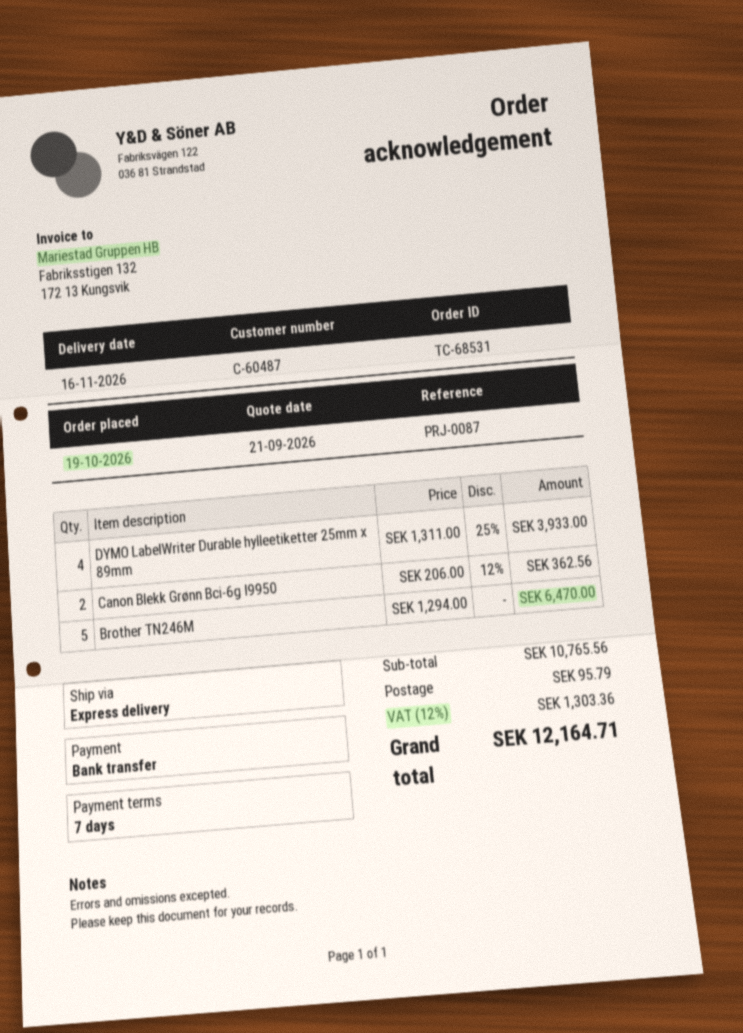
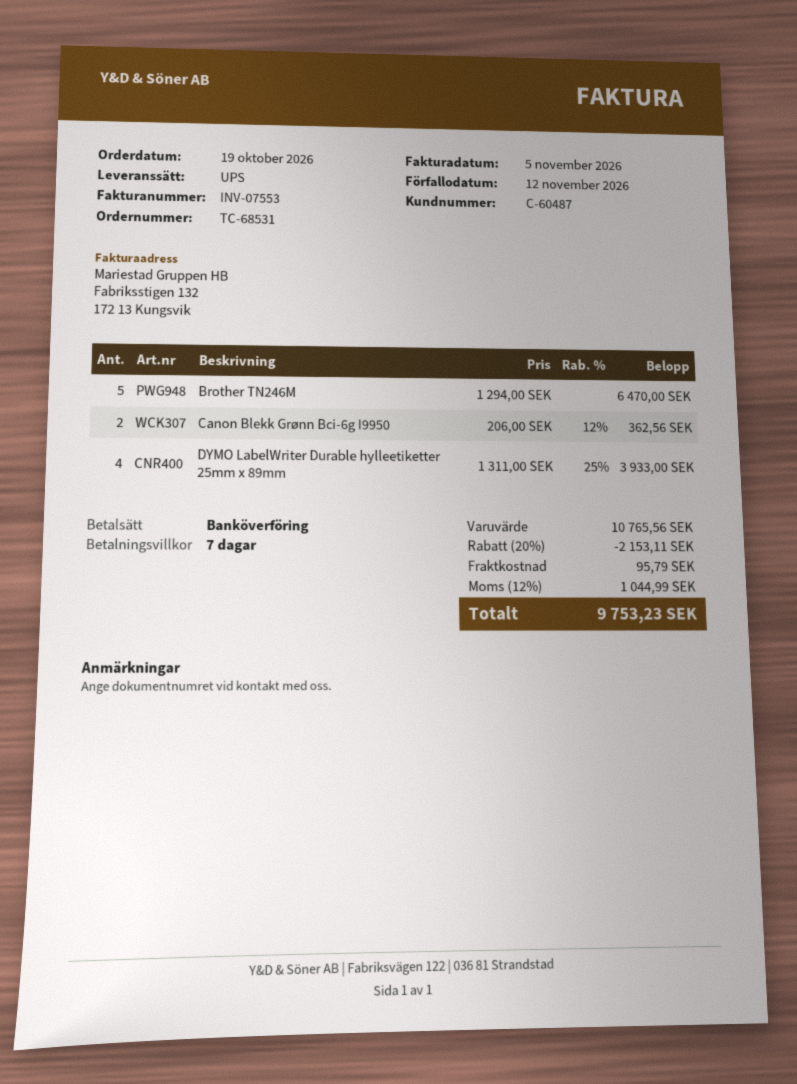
shipping method: express -> UPS
discount: none -> 20% = 2153.11
tax: 12% = 1303.36 -> 12% = 1044.99
total: 12164.71 -> 9753.23

